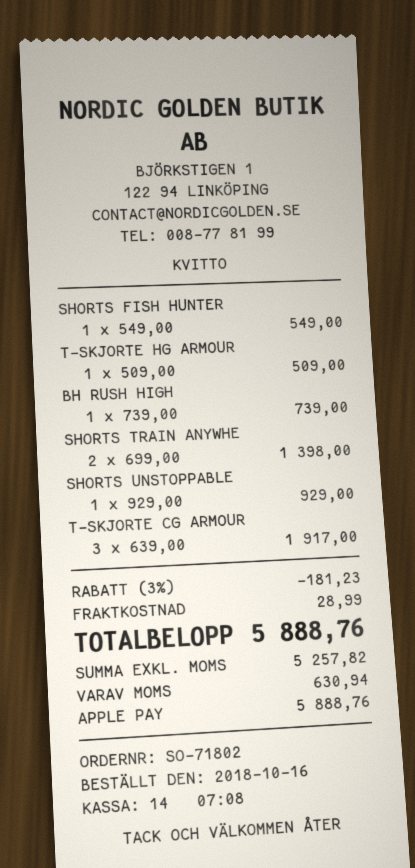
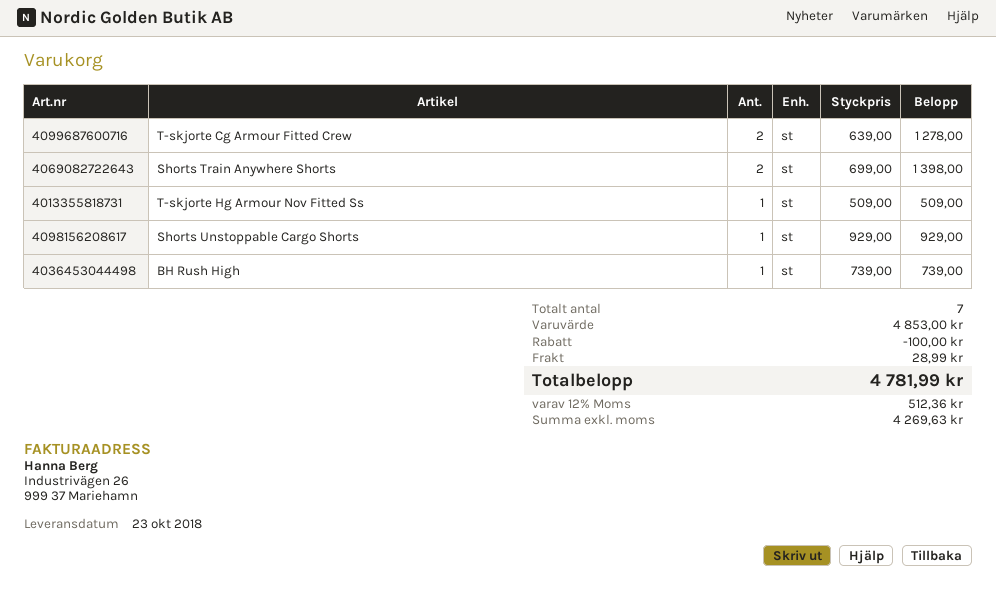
SHORTS FISH HUNTER: 1 x 549.00 = 549.00 -> none
T-SKJORTE CG ARMOUR: 3 x 639.00 = 1917.00 -> 2 x 639.00 = 1278.00
discount: 181.23 -> 100.00
net: 5257.82 -> 4269.63
tax: 630.94 -> 512.36
total: 5888.76 -> 4781.99

